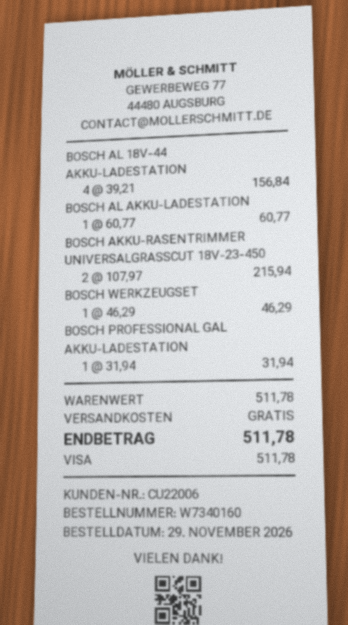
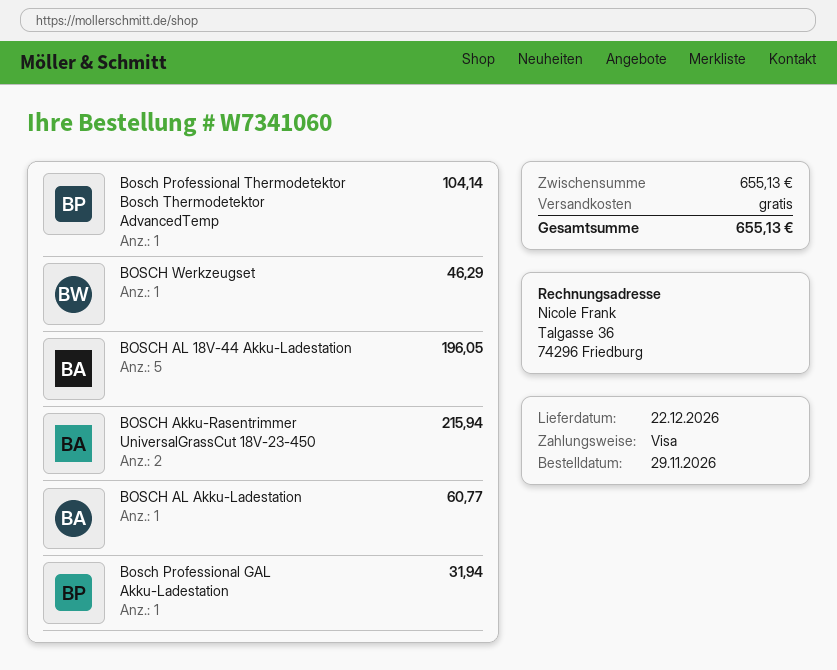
order number: W7340160 -> W7341060
BOSCH AL 18V-44 AKKU-LADESTATION: 4 for 156.84 -> 5 for 196.05
Bosch Professional Thermodetektor Bosch Thermodetektor AdvancedTemp: none -> 1 for 104.14
subtotal: 511.78 -> 655.13
total: 511.78 -> 655.13

